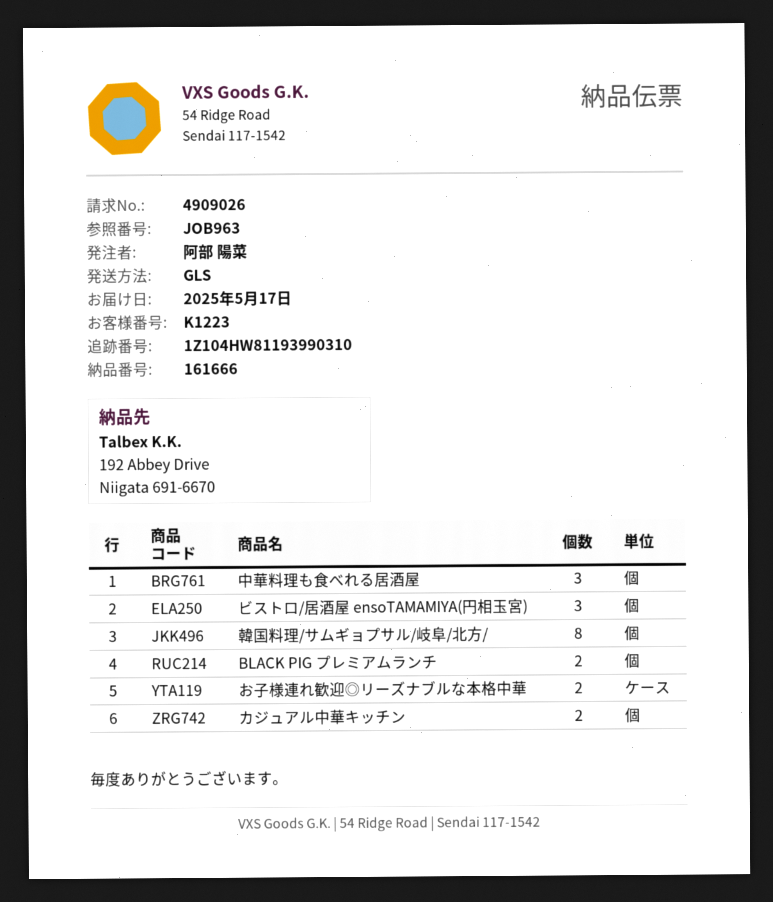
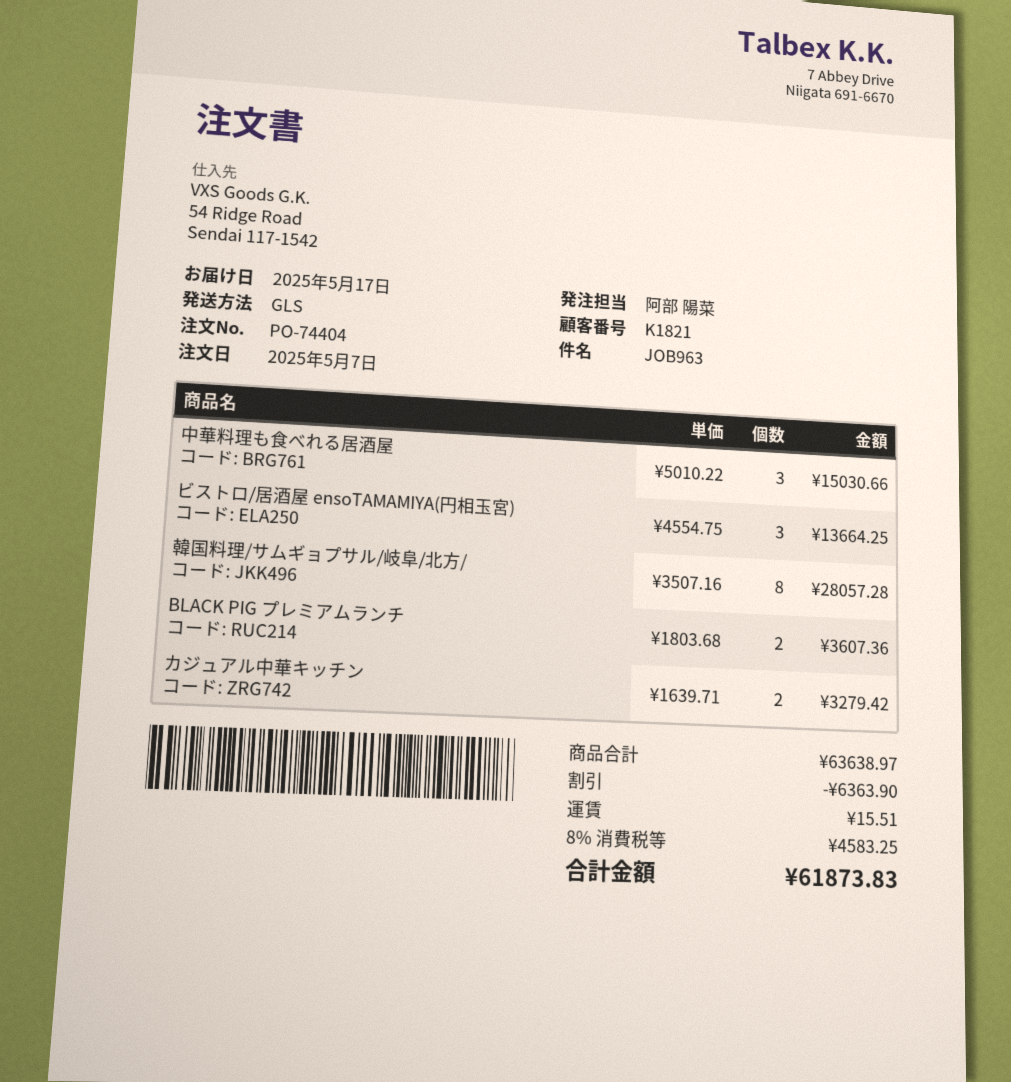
customer number: K1223 -> K1821
お子様連れ歓迎◎リーズナブルな本格中華: 2 -> none

